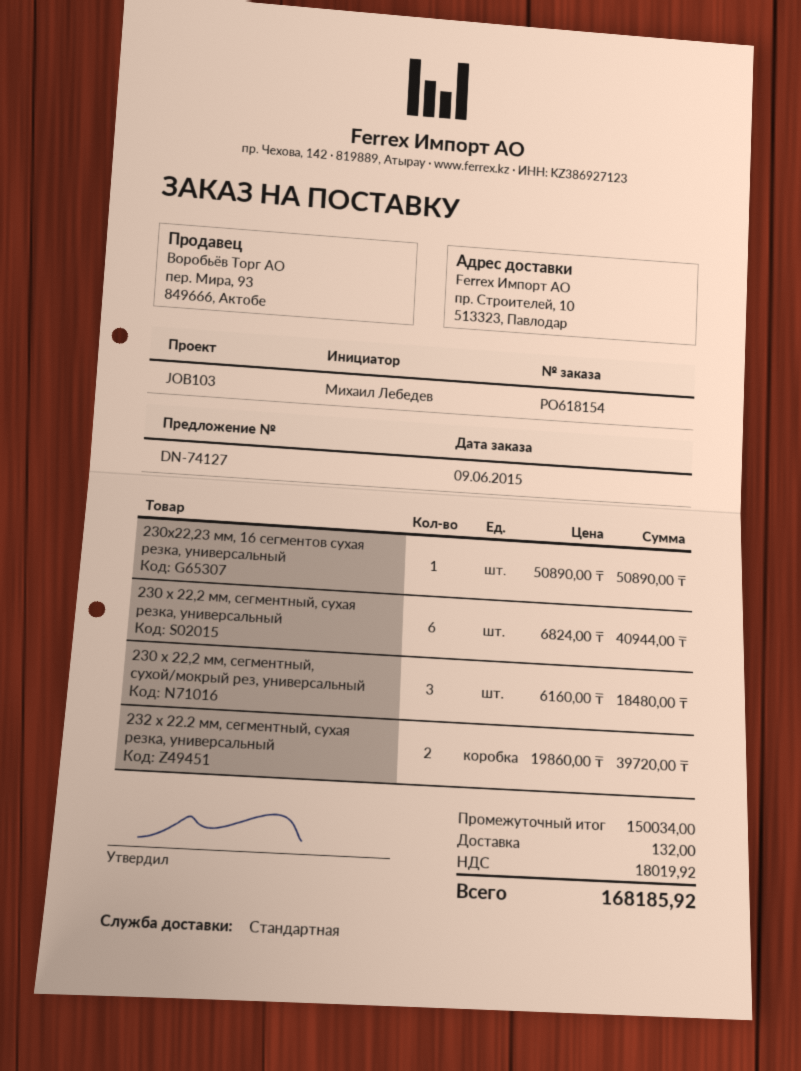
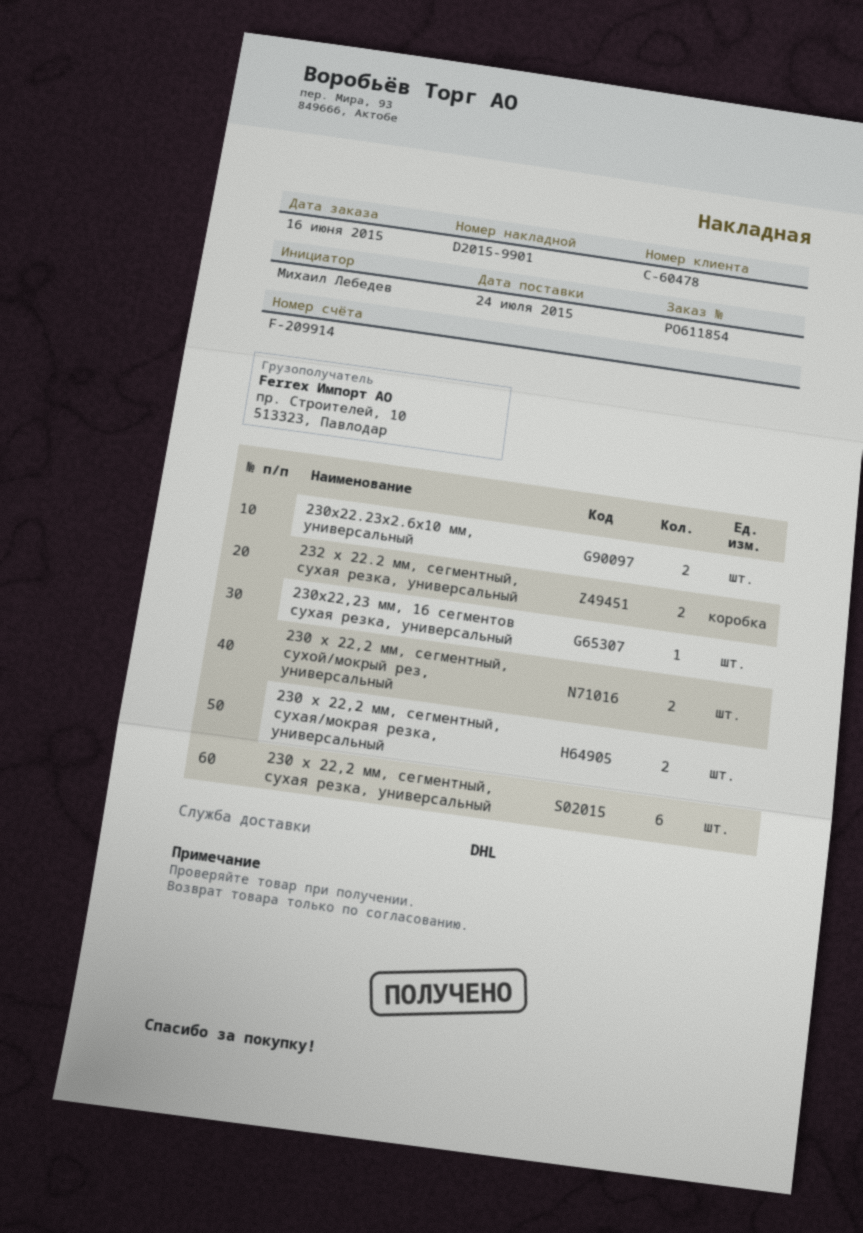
order number: PO618154 -> PO611854
order date: 2015-06-09 -> 2015-06-16
shipping method: standard -> DHL
230 х 22,2 мм, сегментный, сухой/мокрый рез, универсальный: 3 -> 2
230x22.23x2.6x10 мм, универсальный: none -> 2
230 х 22,2 мм, сегментный, сухая/мокрая резка, универсальный: none -> 2

